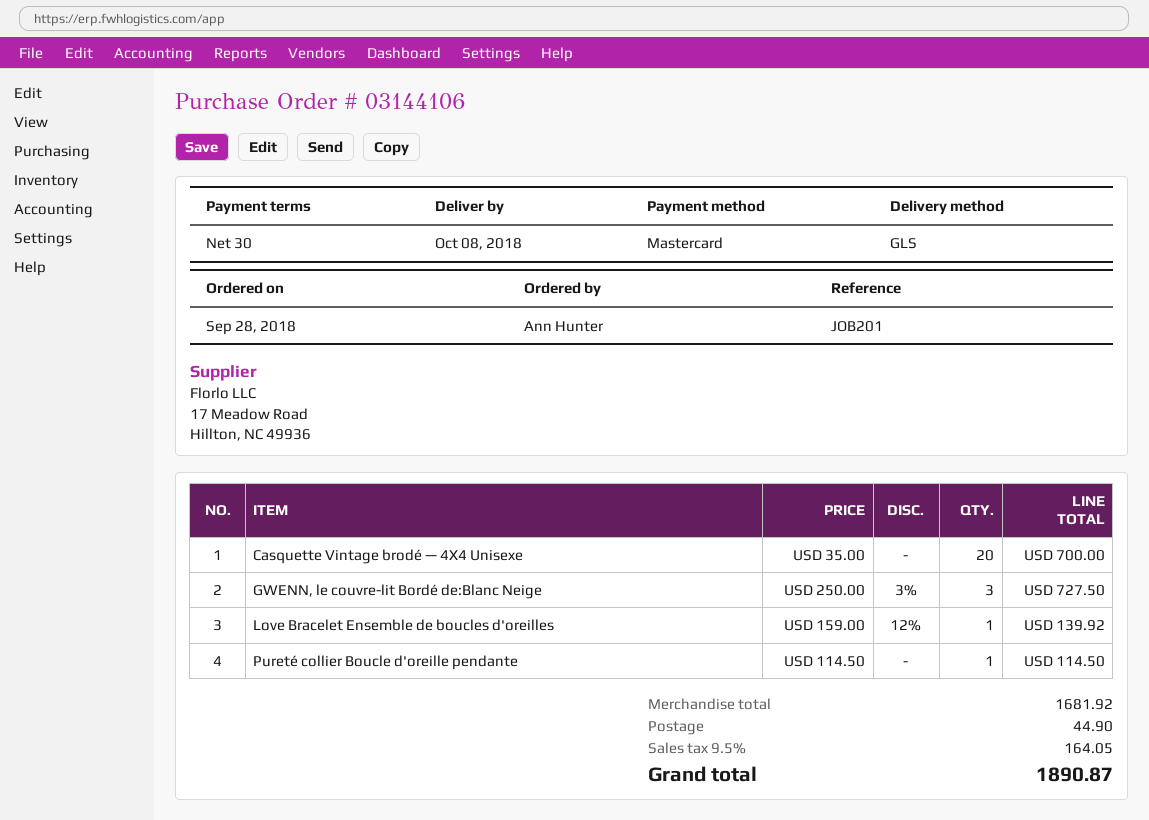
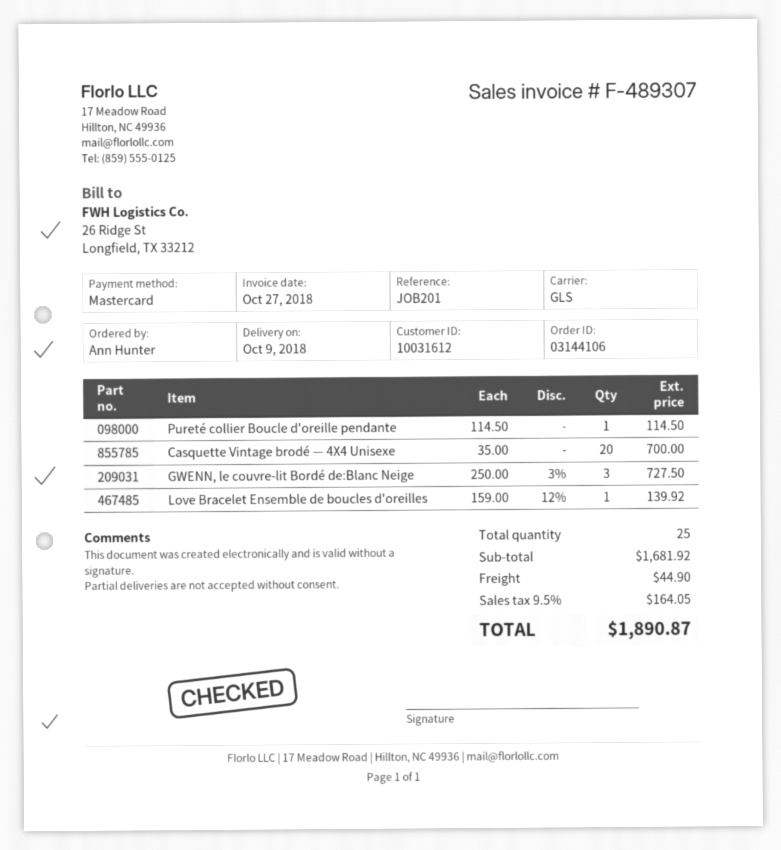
delivery date: 2018-10-08 -> 2018-10-09

